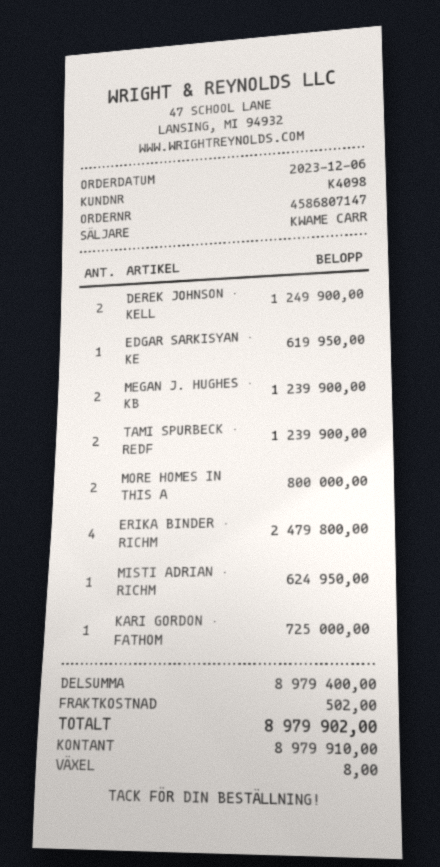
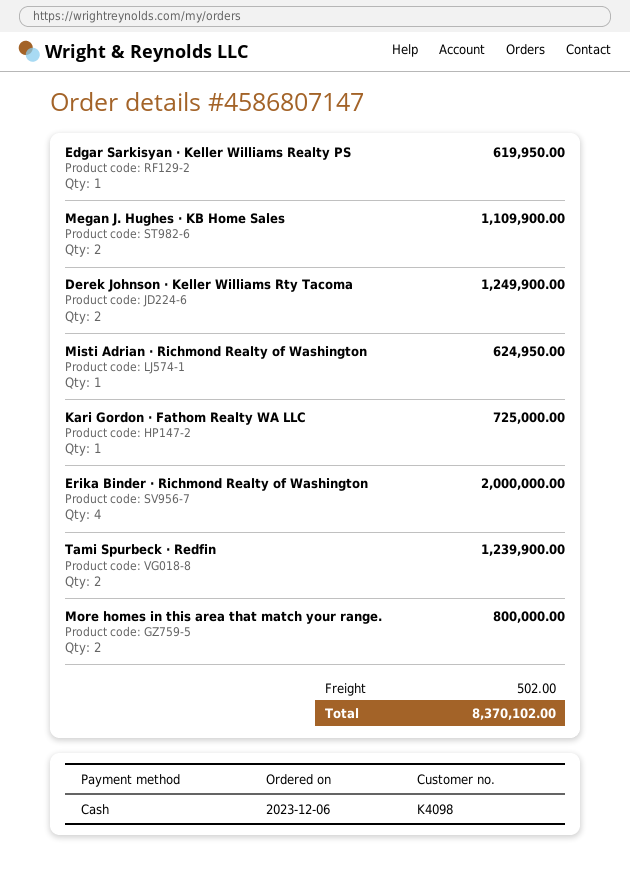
MEGAN J. HUGHES · KB: 2 for 1239900.00 -> 2 for 1109900.00
ERIKA BINDER · RICHM: 4 for 2479800.00 -> 4 for 2000000.00
total: 8979902.00 -> 8370102.00

